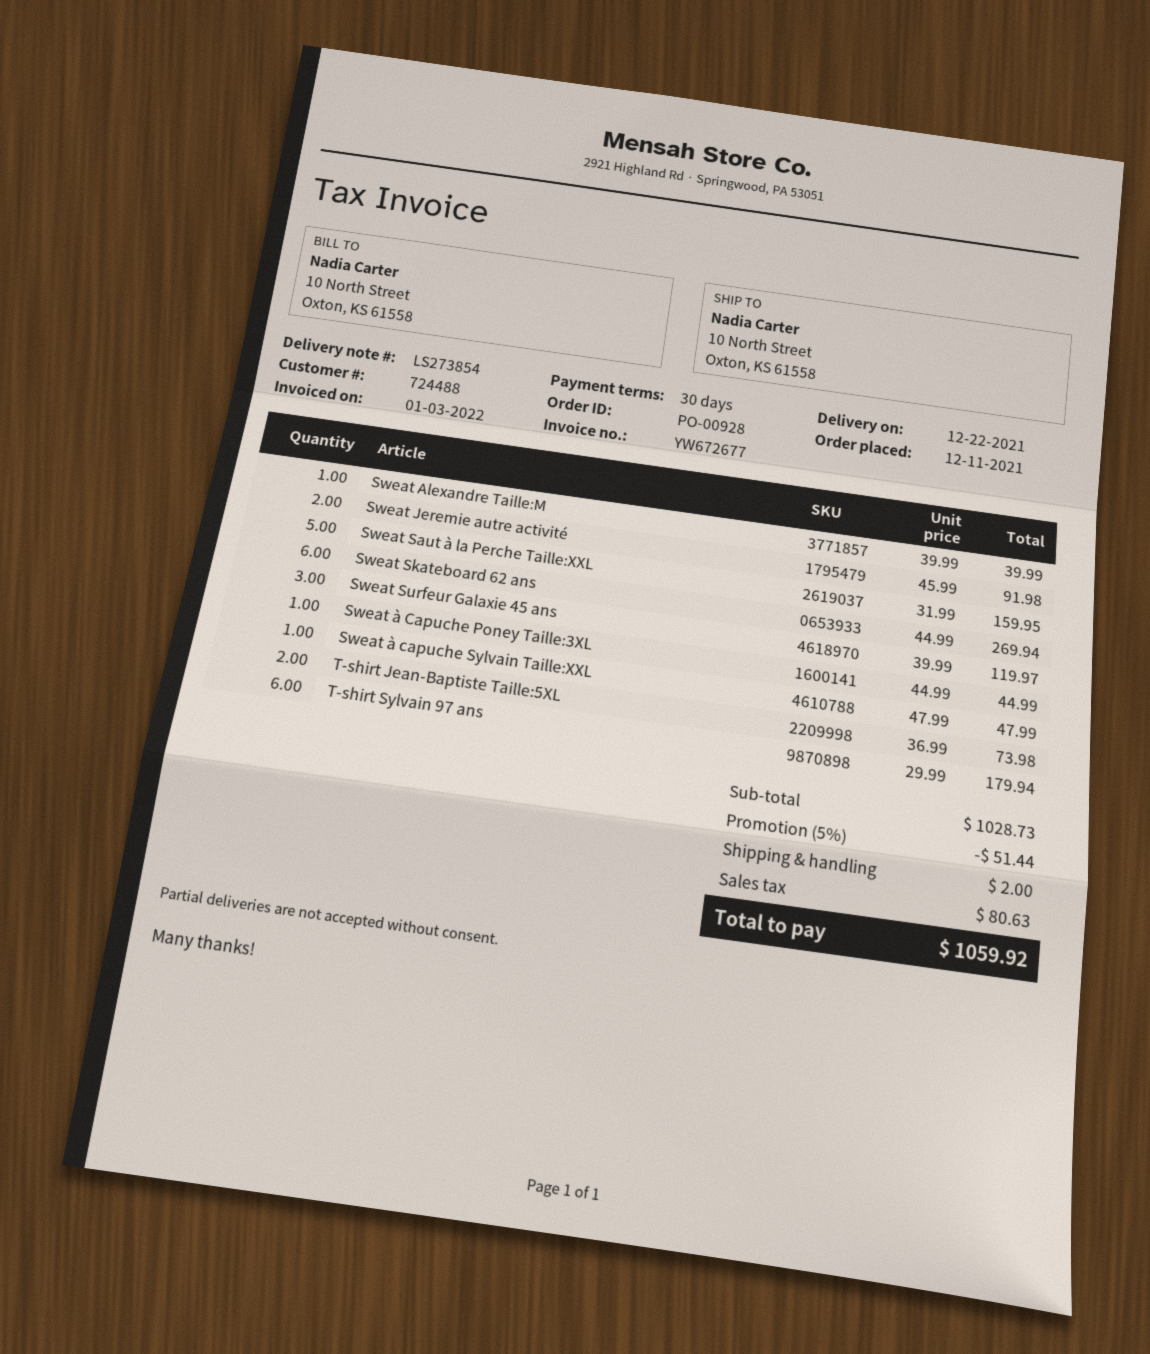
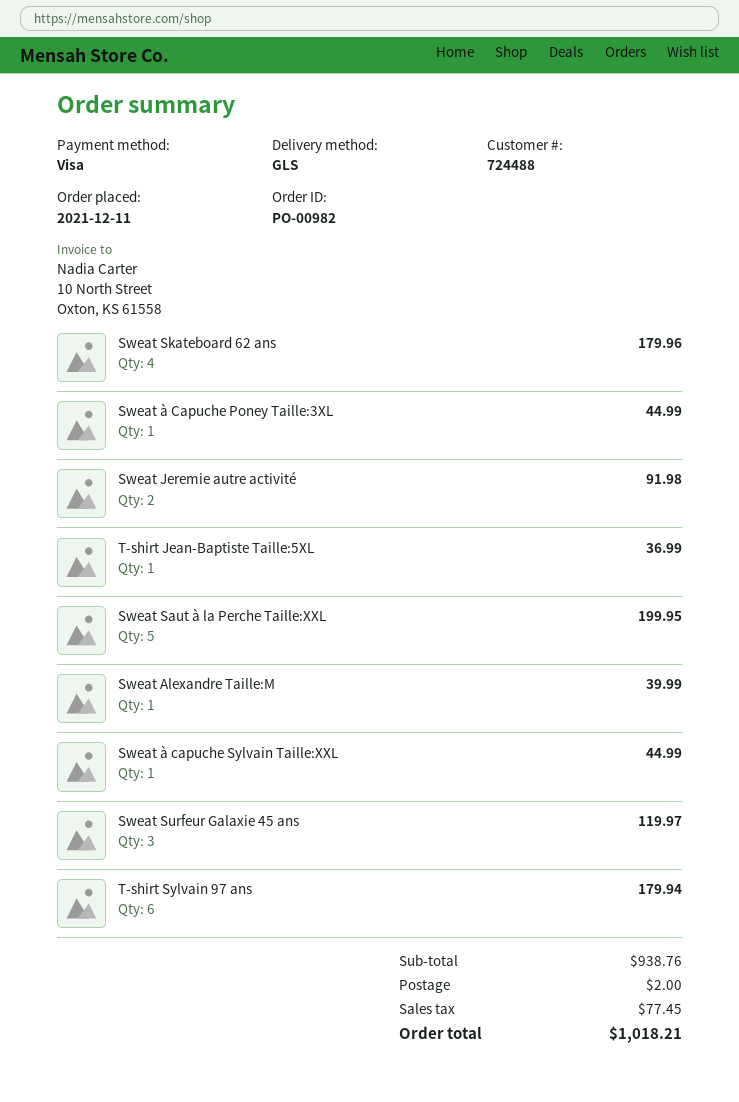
order number: PO-00928 -> PO-00982
Sweat Saut à la Perche Taille:XXL: 5 for 159.95 -> 5 for 199.95
Sweat Skateboard 62 ans: 6 for 269.94 -> 4 for 179.96
Sweat à capuche Sylvain Taille:XXL: 1 for 47.99 -> 1 for 44.99
T-shirt Jean-Baptiste Taille:5XL: 2 for 73.98 -> 1 for 36.99
subtotal: 1028.73 -> 938.76
discount: 5% = 51.44 -> none
tax: 80.63 -> 77.45
total: 1059.92 -> 1018.21

